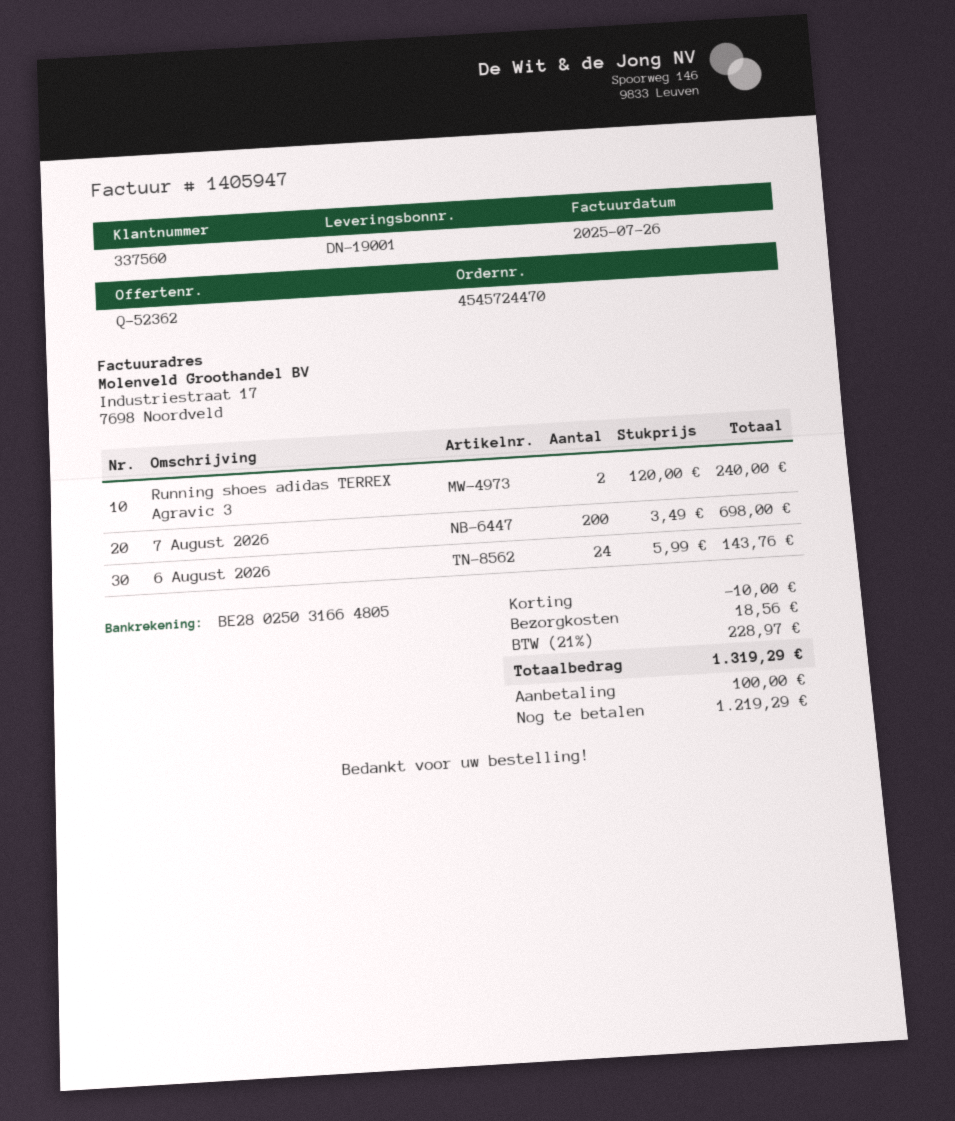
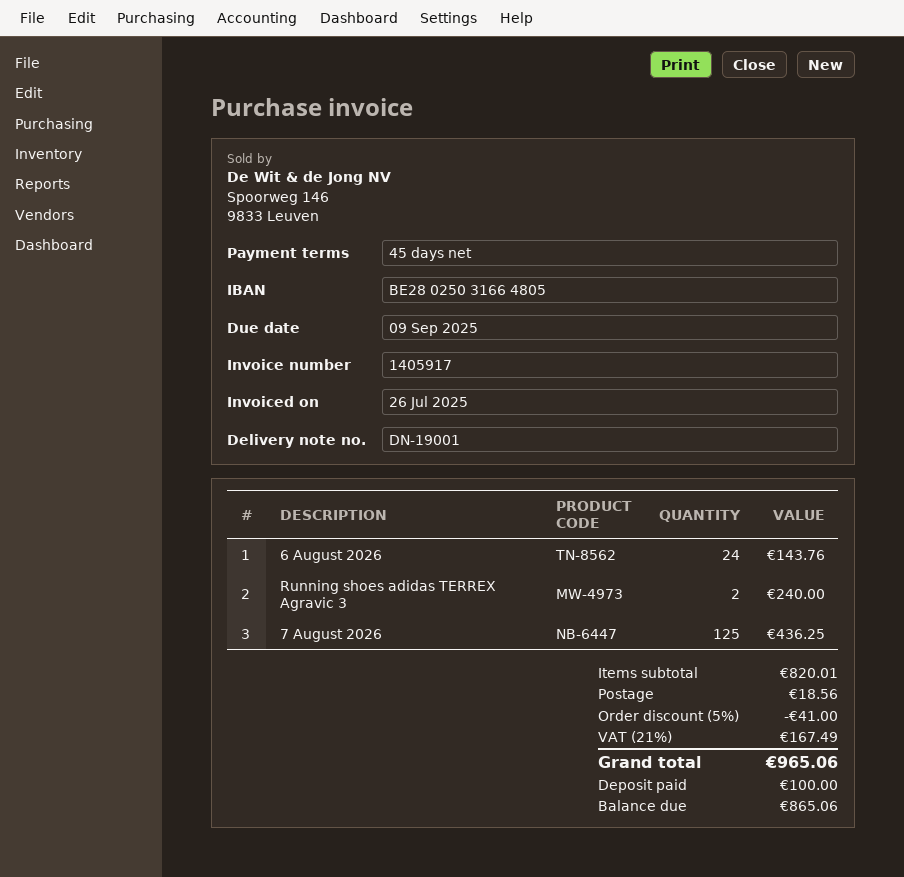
invoice number: 1405947 -> 1405917
7 August 2026: 200 for 698.00 -> 125 for 436.25
discount: 10.00 -> 41.00
tax: 21% = 228.97 -> 21% = 167.49
total: 1319.29 -> 965.06
balance: 1219.29 -> 865.06

